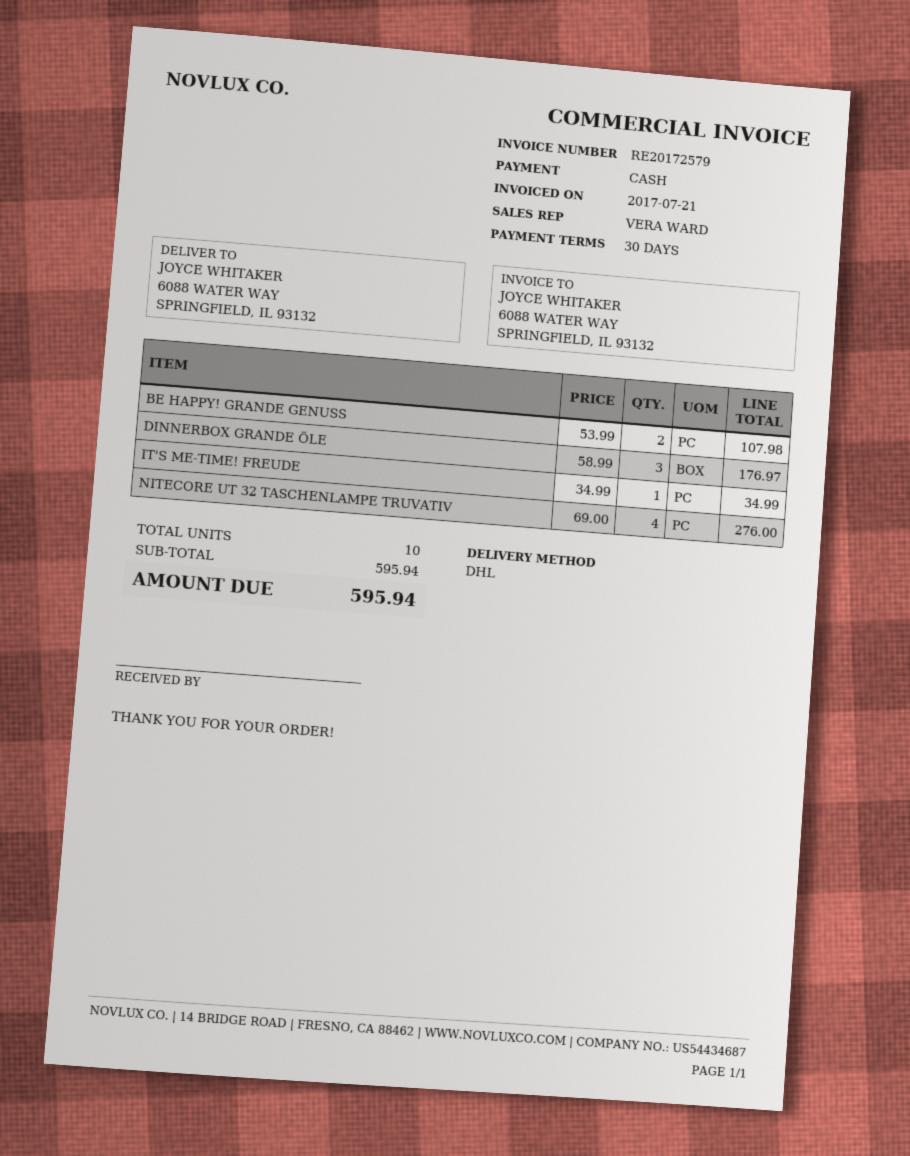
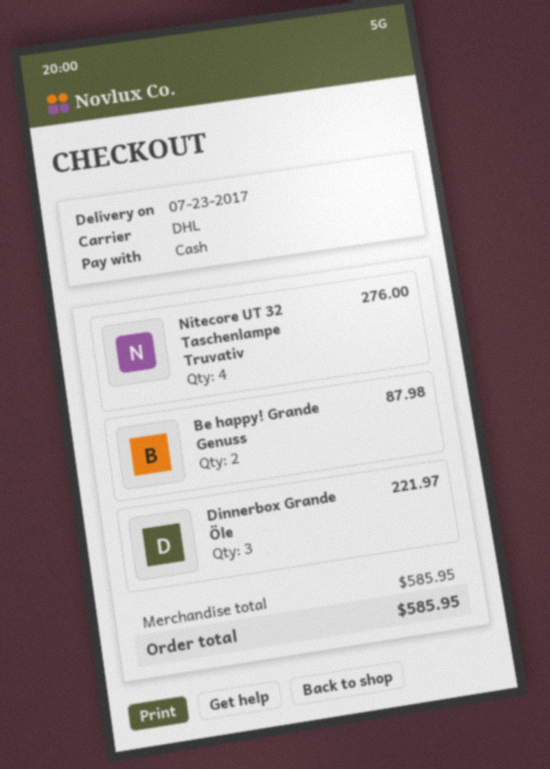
BE HAPPY! GRANDE GENUSS: 2 for 107.98 -> 2 for 87.98
DINNERBOX GRANDE ÖLE: 3 for 176.97 -> 3 for 221.97
IT'S ME-TIME! FREUDE: 1 for 34.99 -> none
subtotal: 595.94 -> 585.95
total: 595.94 -> 585.95

